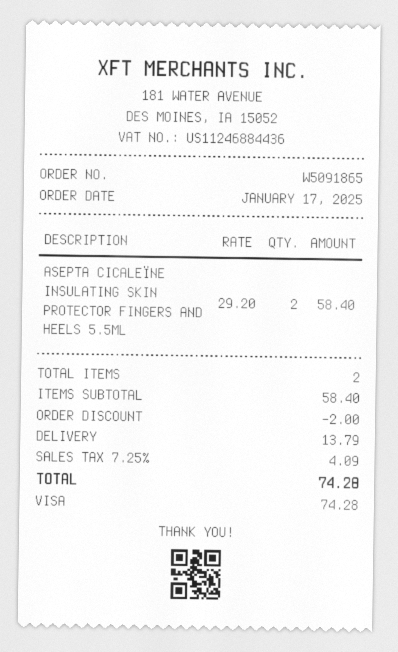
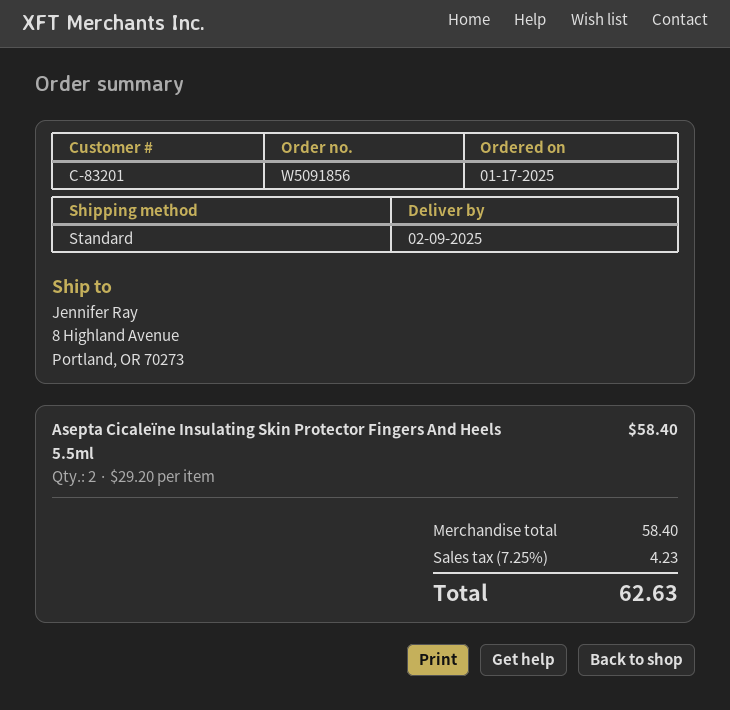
order number: W5091865 -> W5091856
discount: 2.00 -> none
shipping: 13.79 -> none
tax: 7.25% = 4.09 -> 7.25% = 4.23
total: 74.28 -> 62.63

